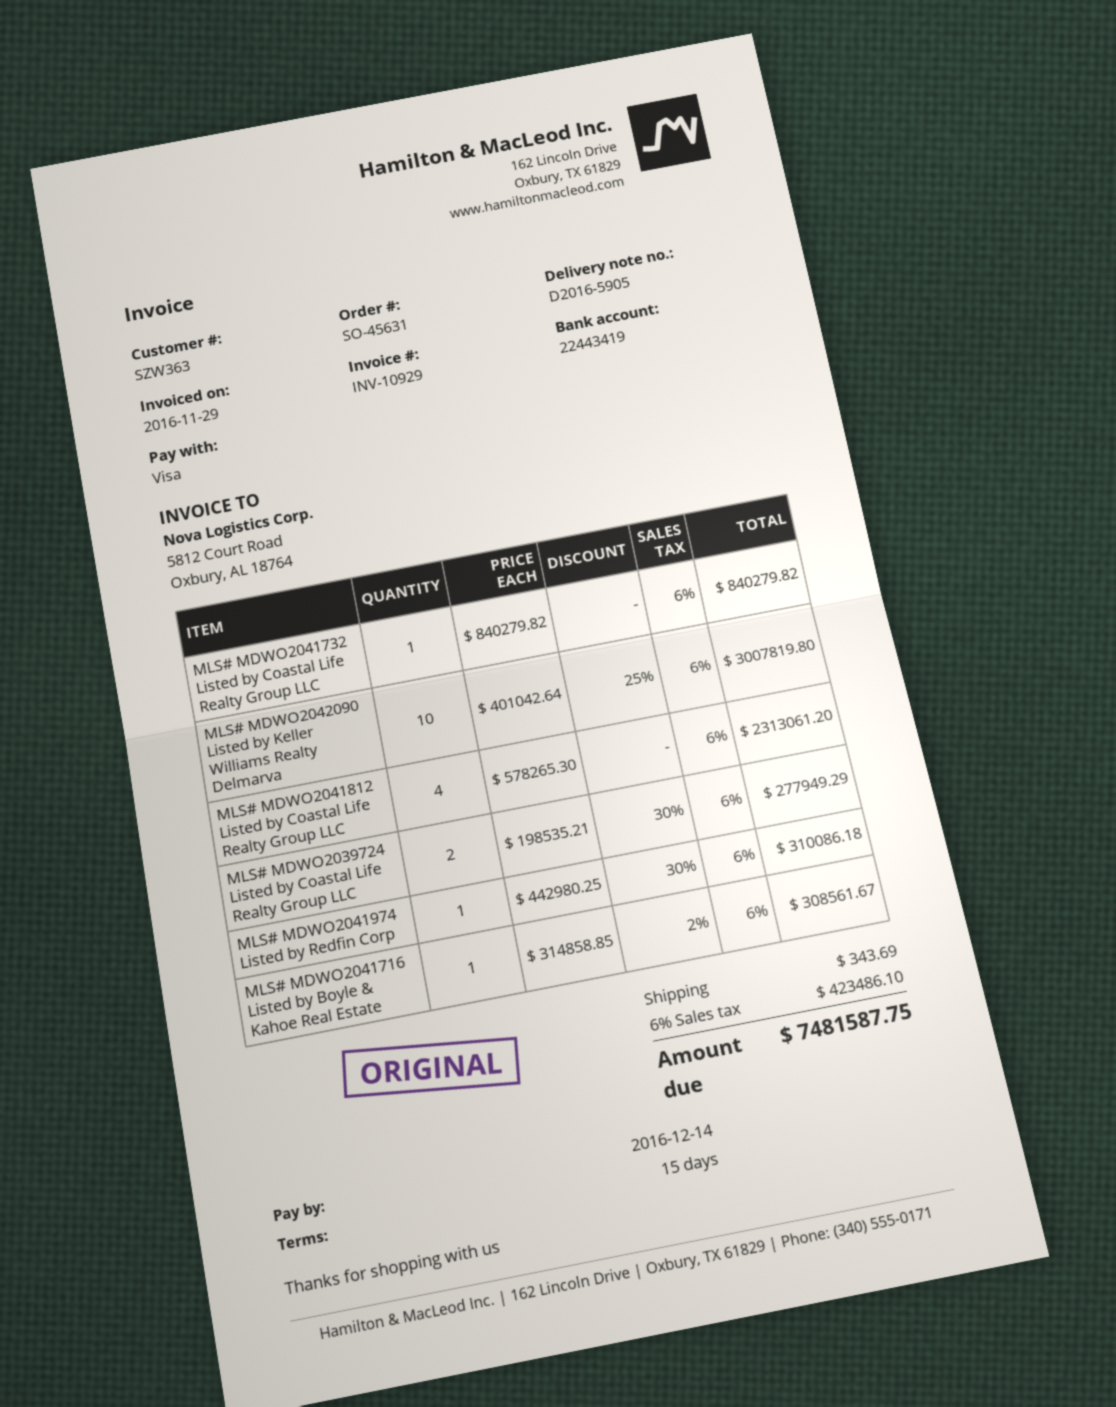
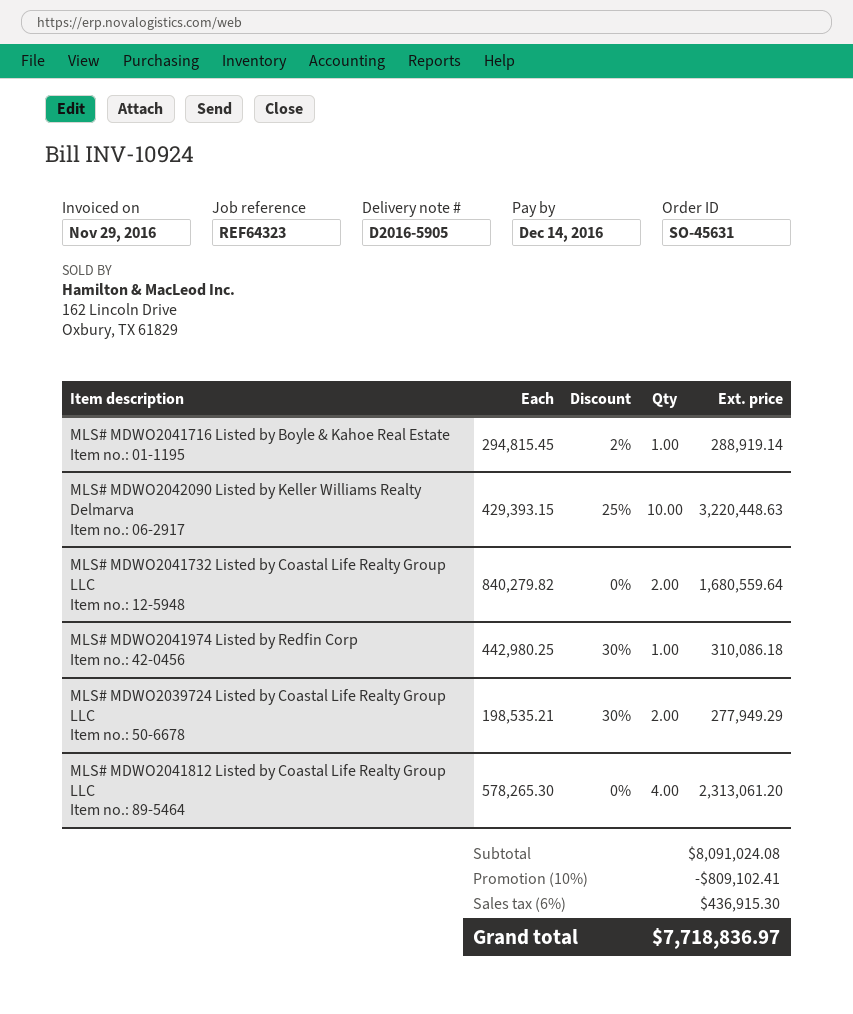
invoice number: INV-10929 -> INV-10924
MLS# MDWO2041732 Listed by Coastal Life Realty Group LLC: 1 x 840279.82 = 840279.82 -> 2 x 840279.82 = 1680559.64
MLS# MDWO2042090 Listed by Keller Williams Realty Delmarva: 10 x 401042.64 - 25% = 3007819.80 -> 10 x 429393.15 - 25% = 3220448.63
MLS# MDWO2041716 Listed by Boyle & Kahoe Real Estate: 1 x 314858.85 - 2% = 308561.67 -> 1 x 294815.45 - 2% = 288919.14
discount: none -> 10% = 809102.41
shipping: 343.69 -> none
tax: 6% = 423486.10 -> 6% = 436915.30
total: 7481587.75 -> 7718836.97

